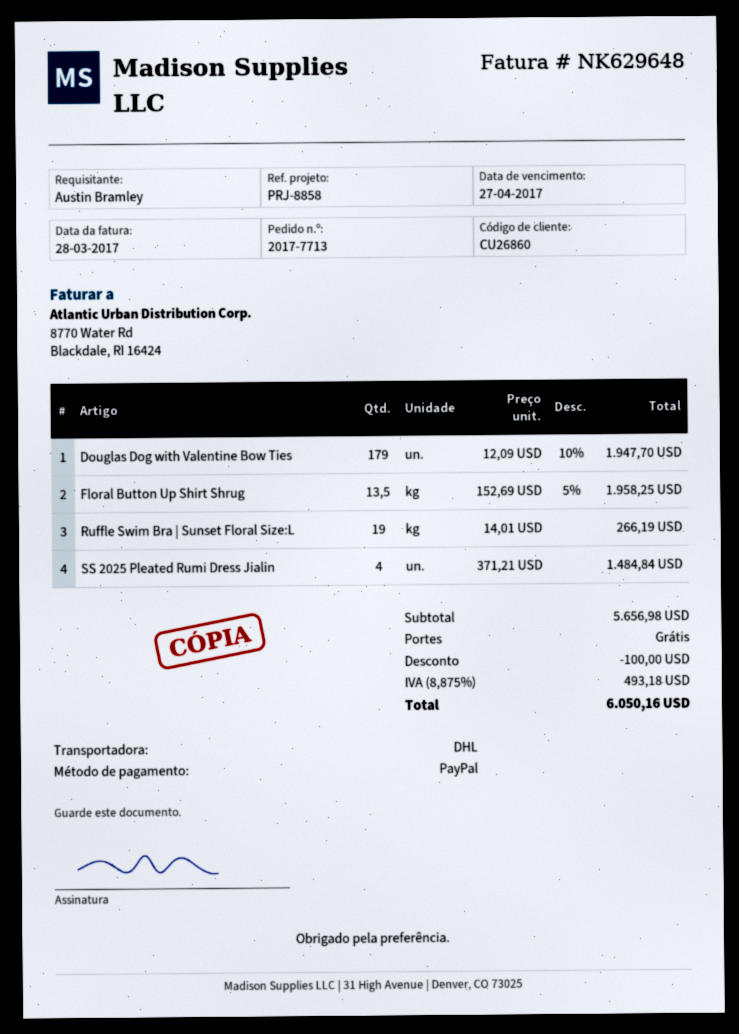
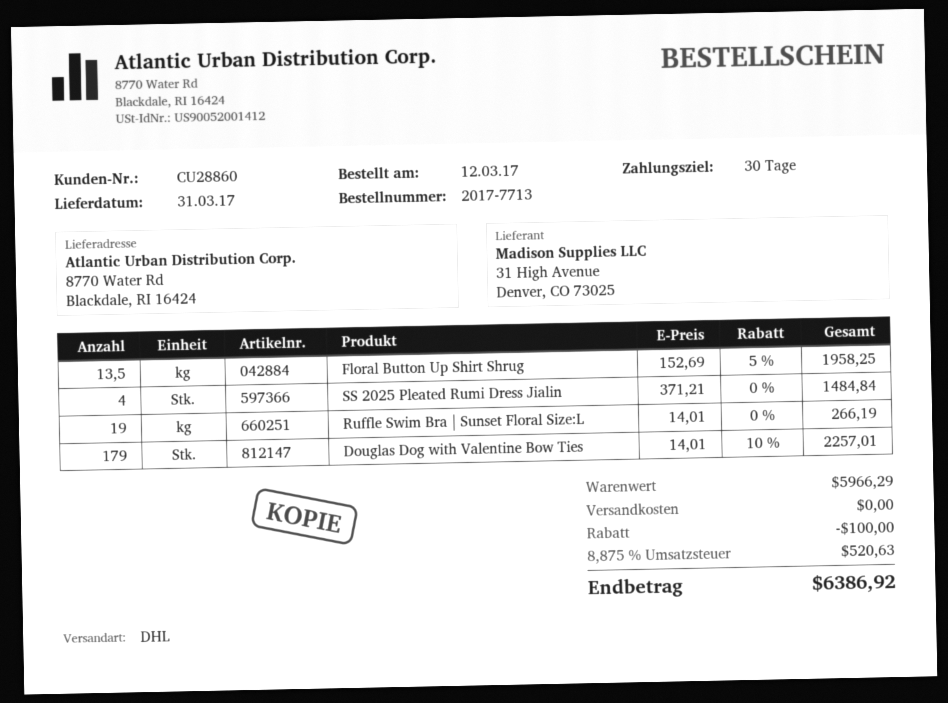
customer number: CU26860 -> CU28860
Douglas Dog with Valentine Bow Ties: 179 x 12.09 - 10% = 1947.70 -> 179 x 14.01 - 10% = 2257.01
subtotal: 5656.98 -> 5966.29
tax: 8.875% = 493.18 -> 8.875% = 520.63
total: 6050.16 -> 6386.92

